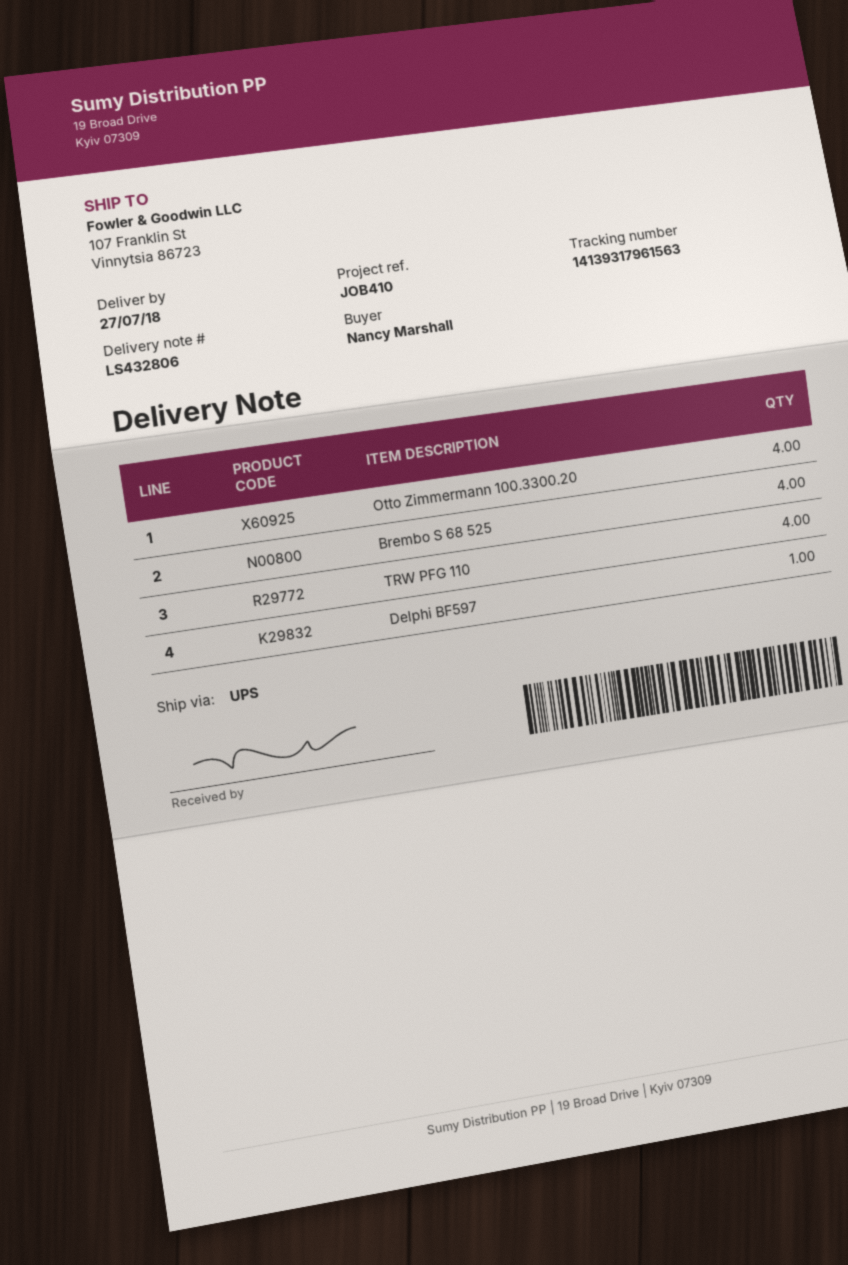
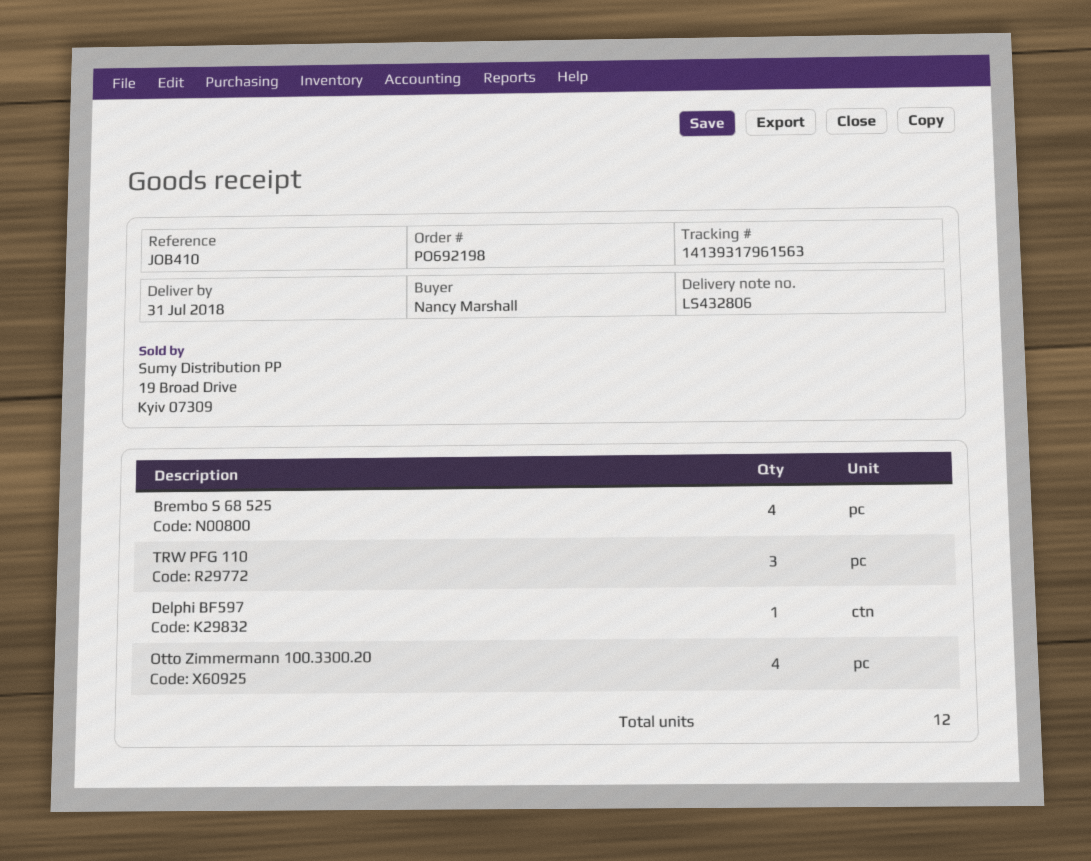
delivery date: 2018-07-27 -> 2018-07-31
TRW PFG 110: 4 -> 3

